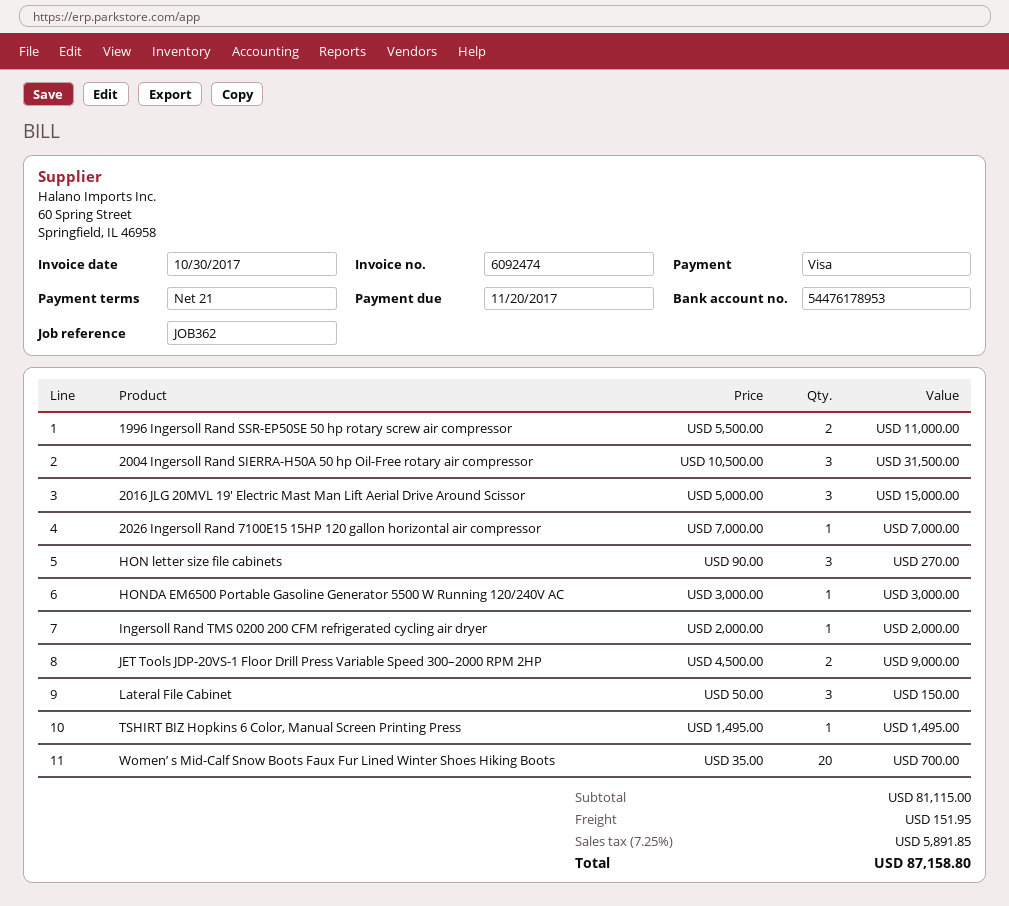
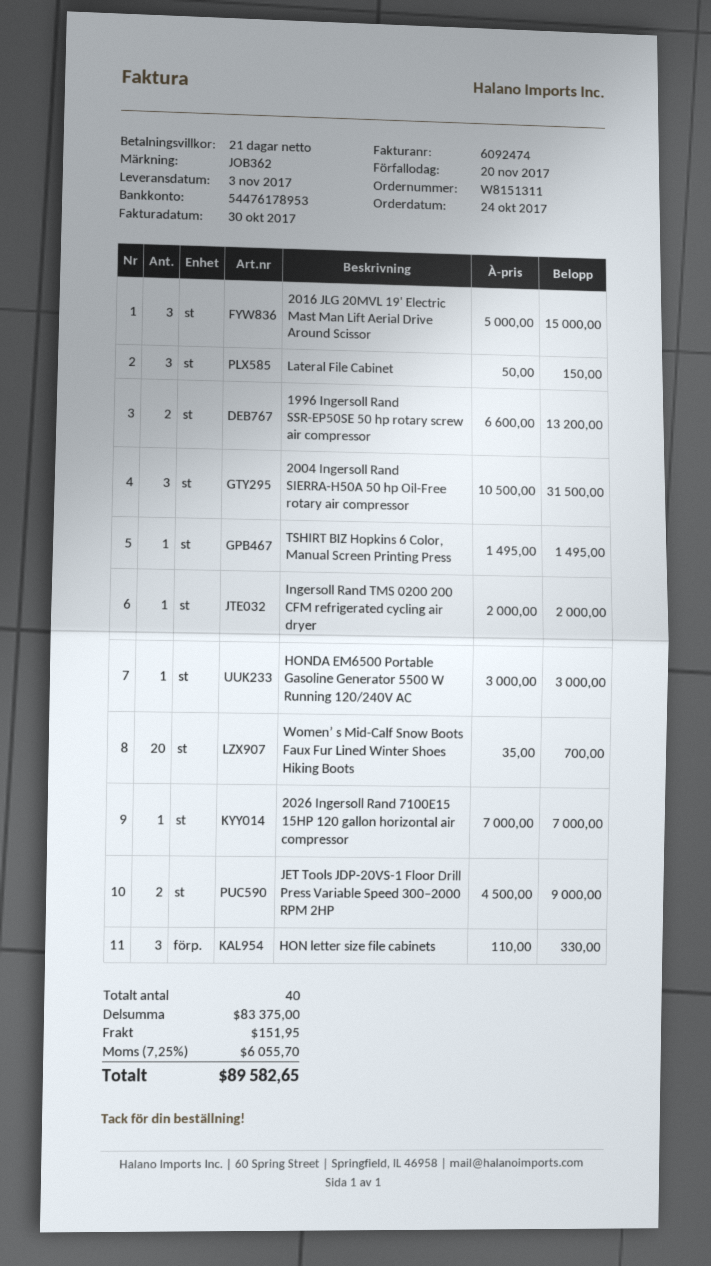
1996 Ingersoll Rand SSR-EP50SE 50 hp rotary screw air compressor: 2 x 5500.00 = 11000.00 -> 2 x 6600.00 = 13200.00
HON letter size file cabinets: 3 x 90.00 = 270.00 -> 3 x 110.00 = 330.00
subtotal: 81115.00 -> 83375.00
tax: 7.25% = 5891.85 -> 7.25% = 6055.70
total: 87158.80 -> 89582.65

